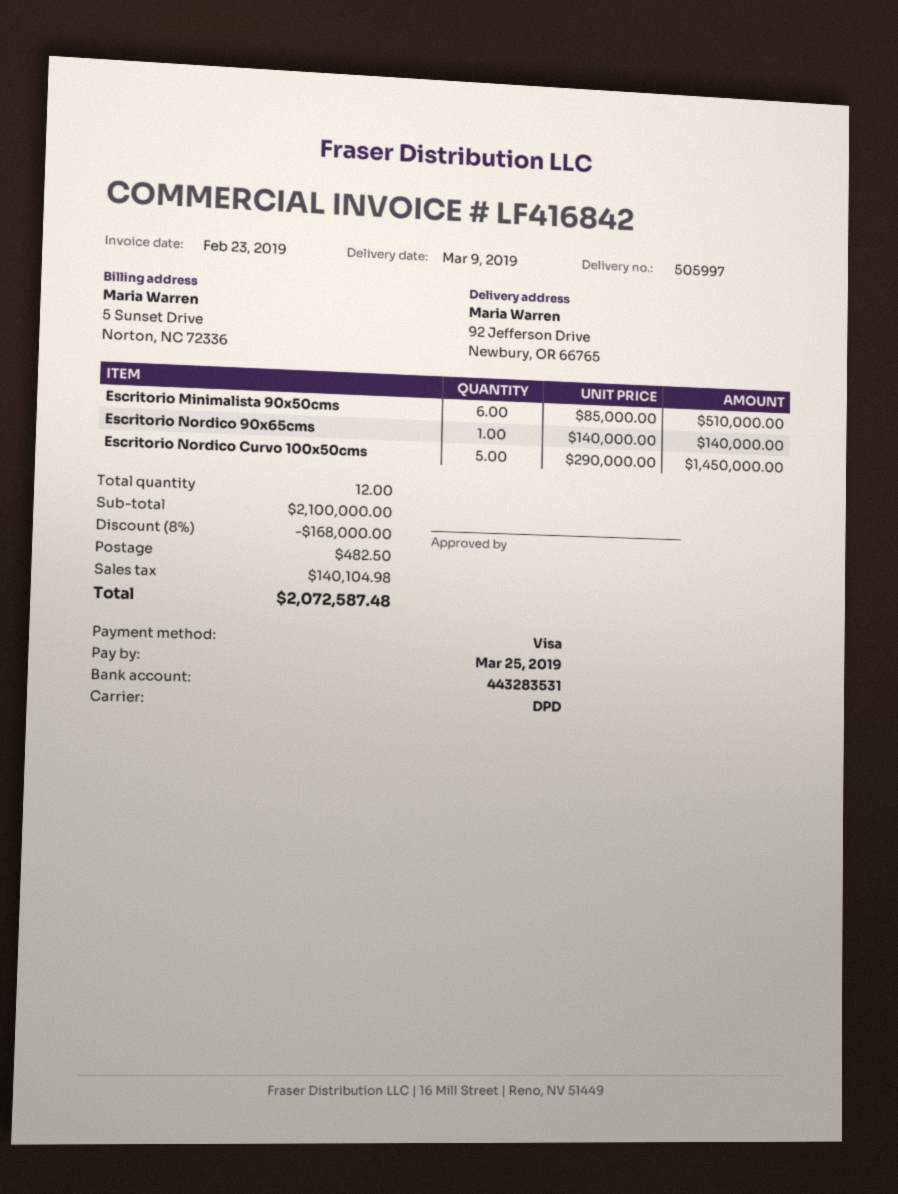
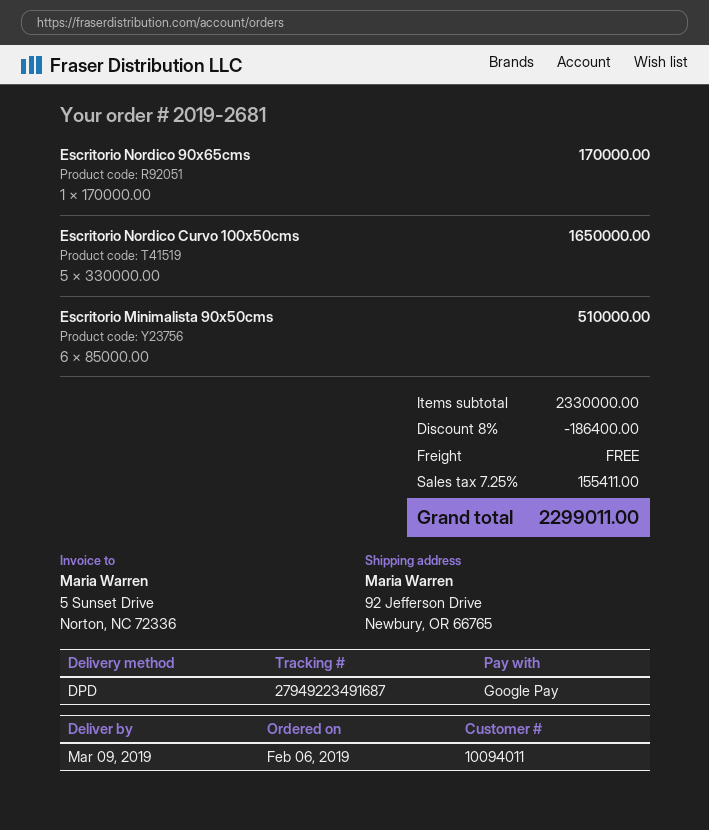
payment method: Visa -> Google Pay
Escritorio Nordico 90x65cms: 1 x 140000.00 = 140000.00 -> 1 x 170000.00 = 170000.00
Escritorio Nordico Curvo 100x50cms: 5 x 290000.00 = 1450000.00 -> 5 x 330000.00 = 1650000.00
subtotal: 2100000.00 -> 2330000.00
discount: 8% = 168000.00 -> 8% = 186400.00
shipping: 482.50 -> 0.00
tax: 140104.98 -> 155411.00
total: 2072587.48 -> 2299011.00

